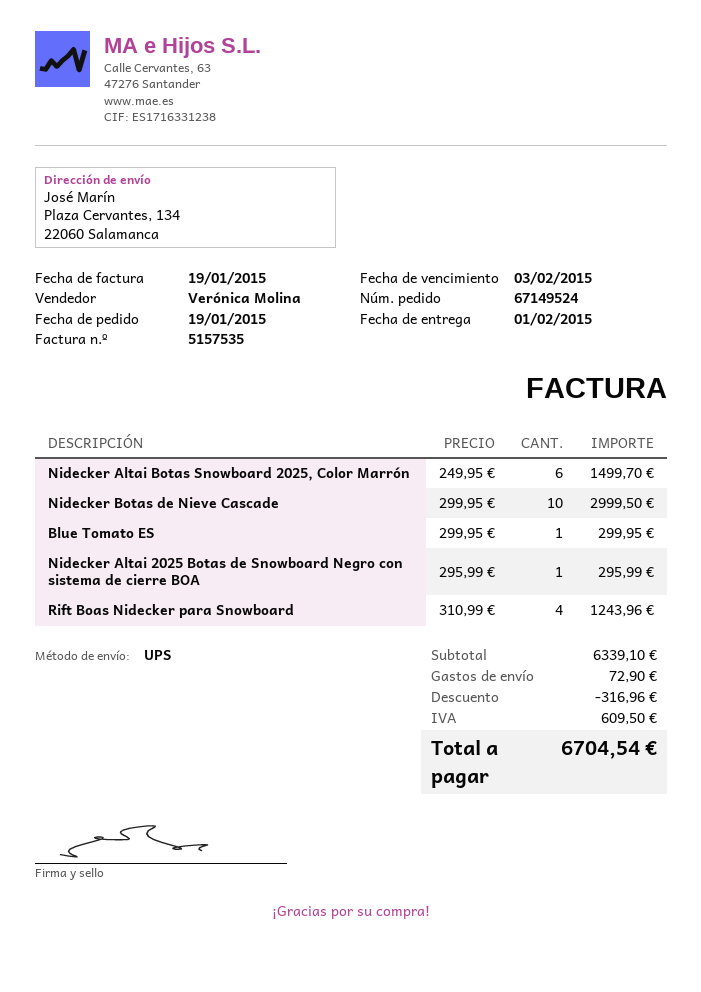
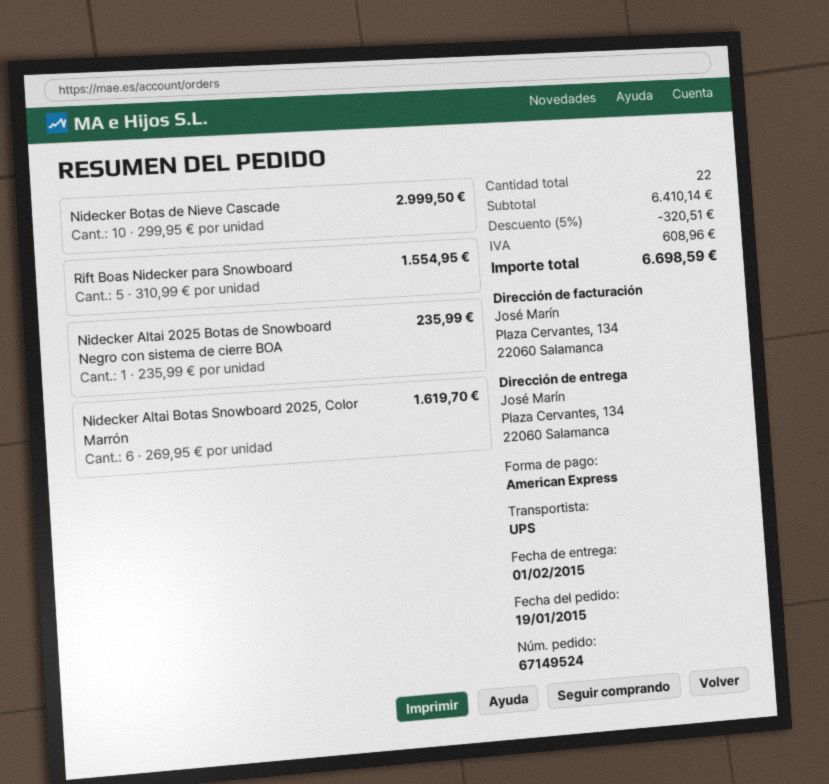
Nidecker Altai Botas Snowboard 2025, Color Marrón: 6 x 249.95 = 1499.70 -> 6 x 269.95 = 1619.70
Blue Tomato ES: 1 x 299.95 = 299.95 -> none
Nidecker Altai 2025 Botas de Snowboard Negro con sistema de cierre BOA: 1 x 295.99 = 295.99 -> 1 x 235.99 = 235.99
Rift Boas Nidecker para Snowboard: 4 x 310.99 = 1243.96 -> 5 x 310.99 = 1554.95
subtotal: 6339.10 -> 6410.14
discount: 316.96 -> 320.51
shipping: 72.90 -> none
tax: 609.50 -> 608.96
total: 6704.54 -> 6698.59

